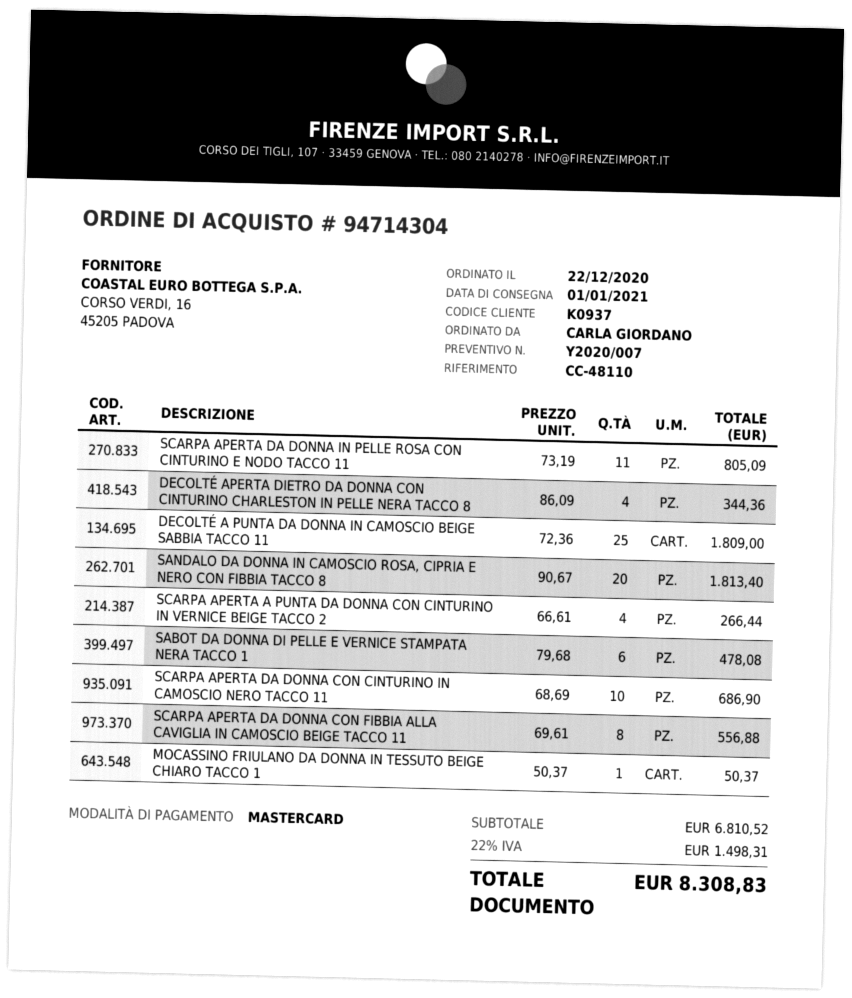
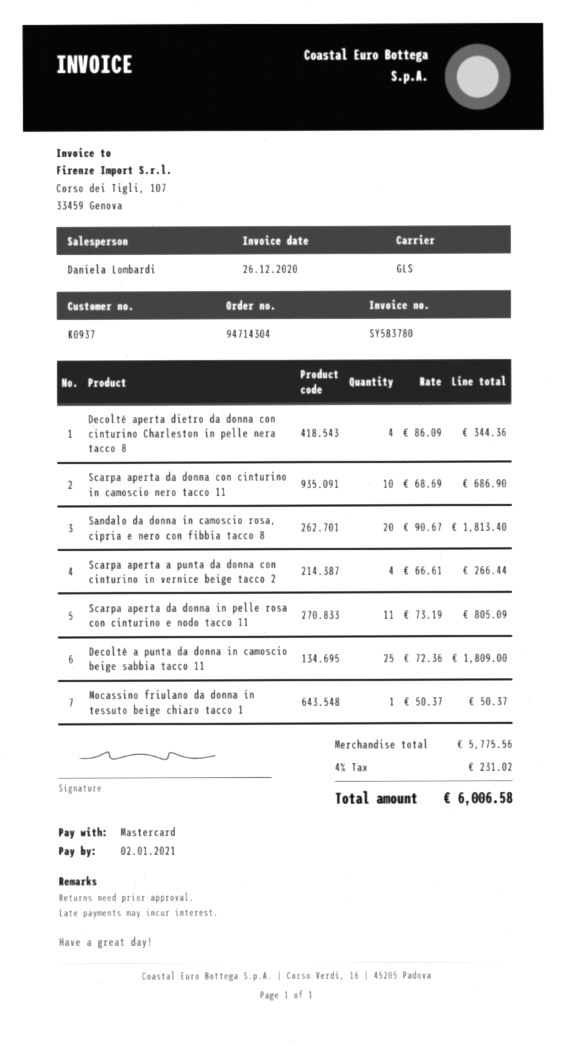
SABOT DA DONNA DI PELLE E VERNICE STAMPATA NERA TACCO 1: 6 x 79.68 = 478.08 -> none
SCARPA APERTA DA DONNA CON FIBBIA ALLA CAVIGLIA IN CAMOSCIO BEIGE TACCO 11: 8 x 69.61 = 556.88 -> none
subtotal: 6810.52 -> 5775.56
tax: 22% = 1498.31 -> 4% = 231.02
total: 8308.83 -> 6006.58

